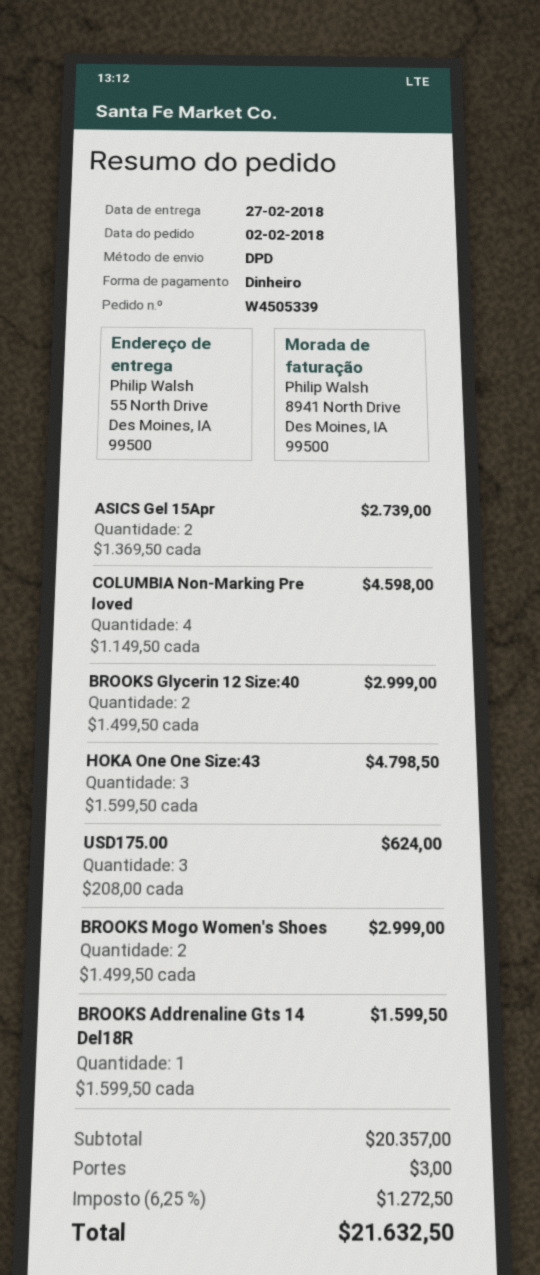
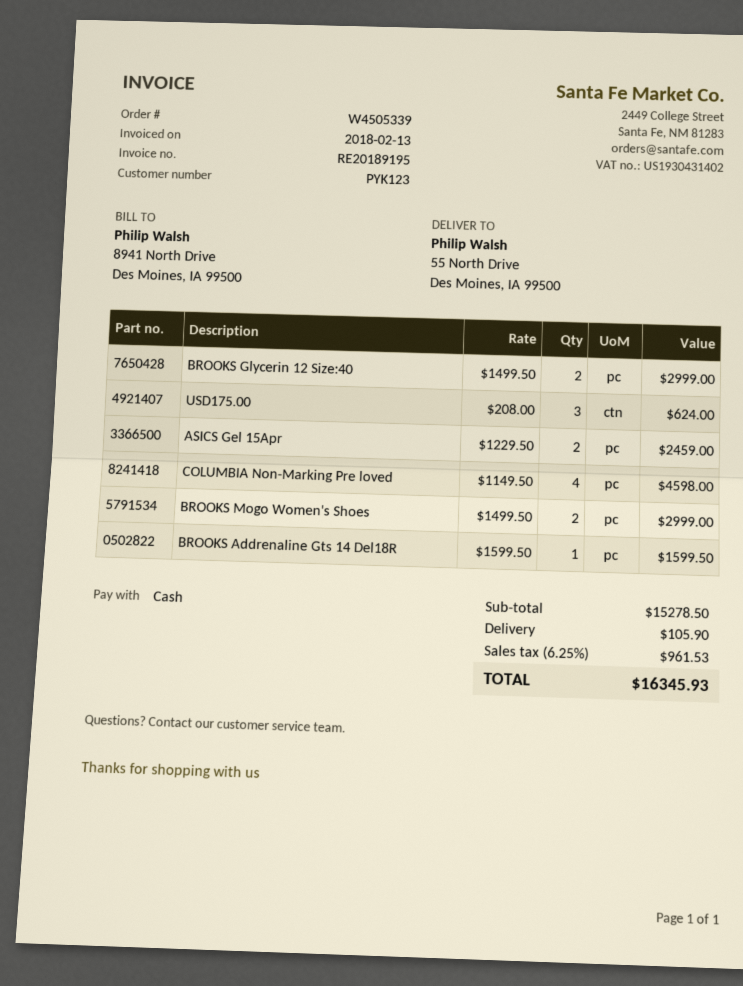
ASICS Gel 15Apr: 2 x 1369.50 = 2739.00 -> 2 x 1229.50 = 2459.00
HOKA One One Size:43: 3 x 1599.50 = 4798.50 -> none
subtotal: 20357.00 -> 15278.50
shipping: 3.00 -> 105.90
tax: 6.25% = 1272.50 -> 6.25% = 961.53
total: 21632.50 -> 16345.93

